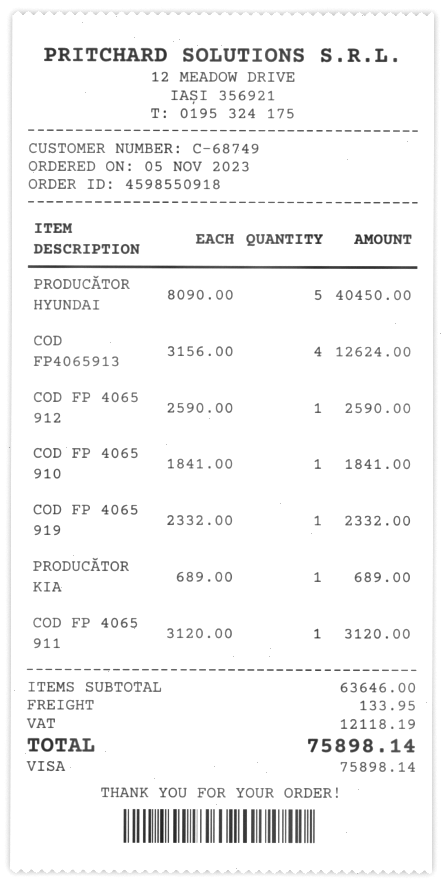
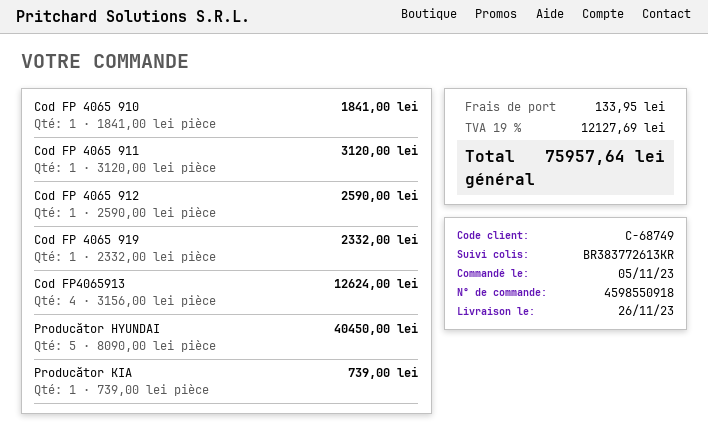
PRODUCĂTOR KIA: 1 x 689.00 = 689.00 -> 1 x 739.00 = 739.00
tax: 12118.19 -> 12127.69
total: 75898.14 -> 75957.64

